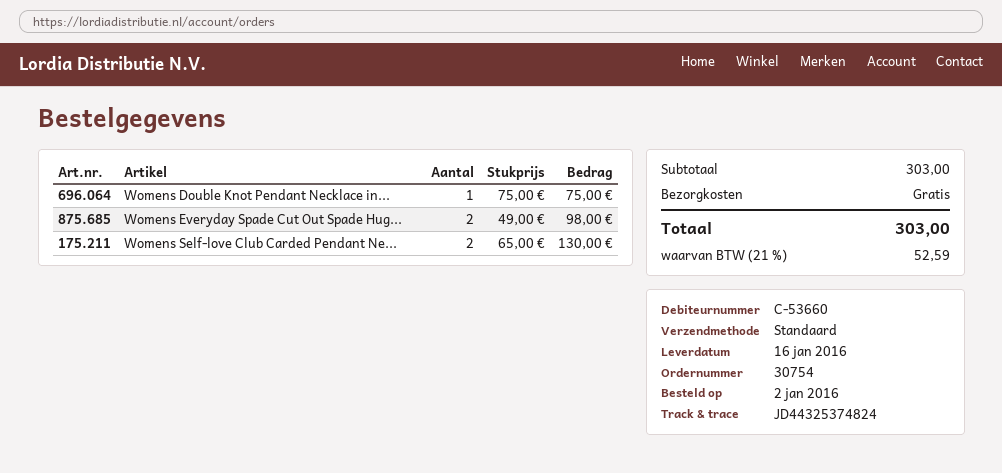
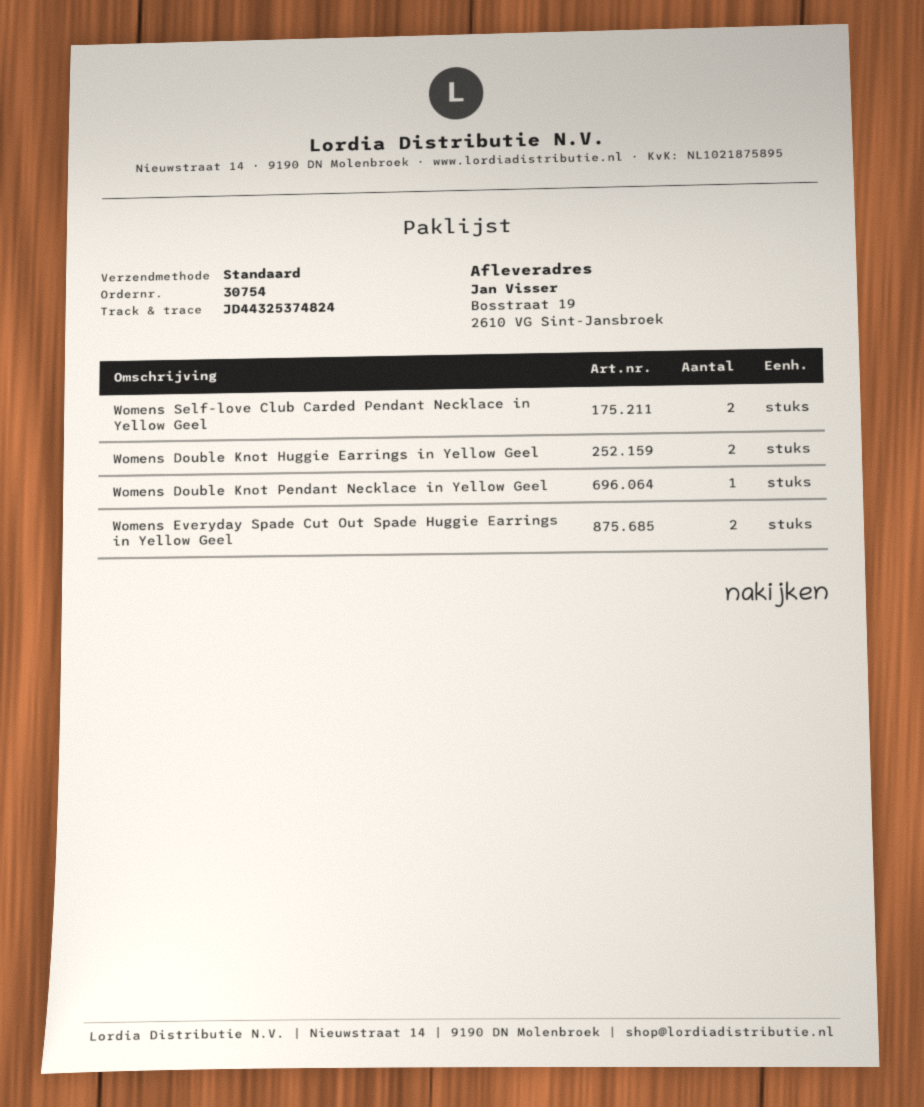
Womens Double Knot Huggie Earrings in Yellow Geel: none -> 2

